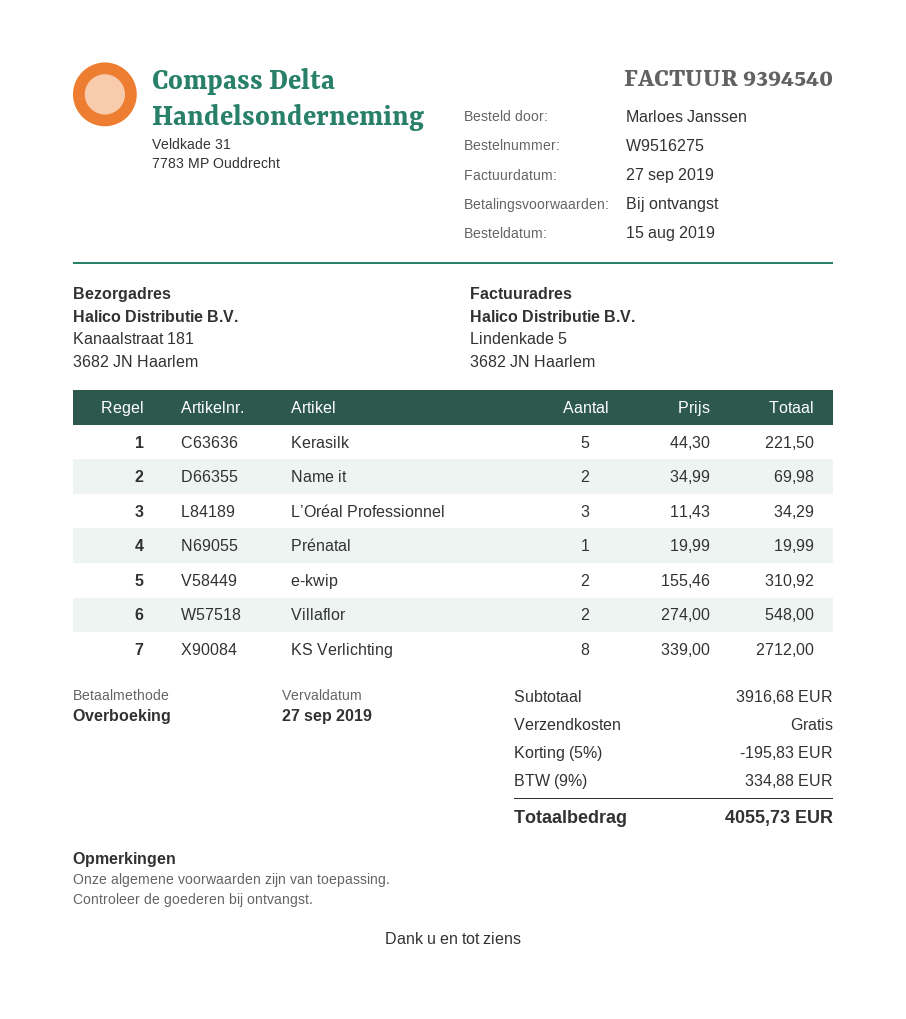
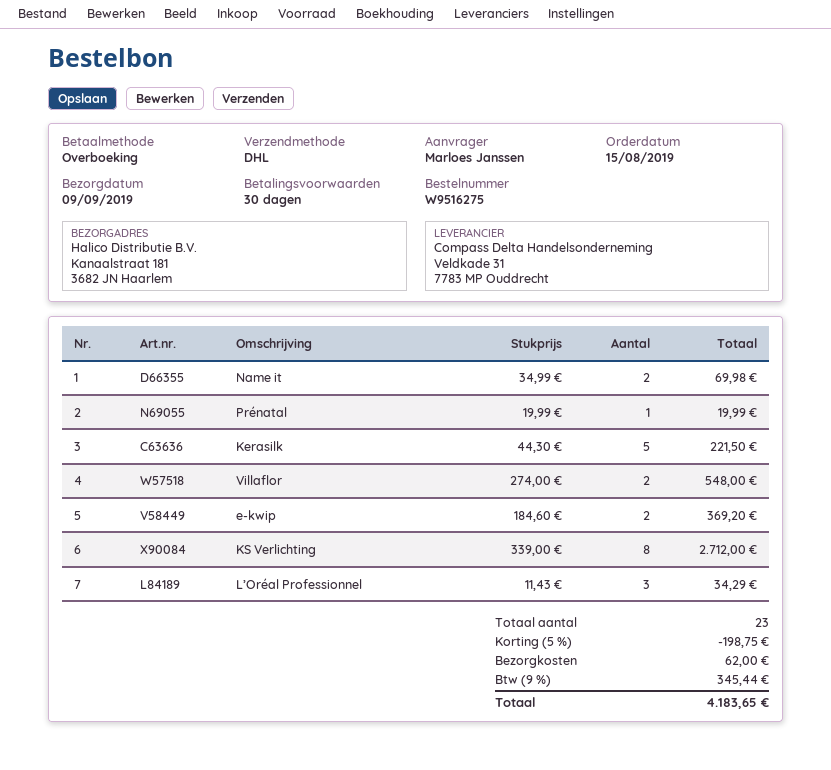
payment terms: on receipt -> 30 days
e-kwip: 2 x 155.46 = 310.92 -> 2 x 184.60 = 369.20
discount: 5% = 195.83 -> 5% = 198.75
shipping: 0.00 -> 62.00
tax: 9% = 334.88 -> 9% = 345.44
total: 4055.73 -> 4183.65

